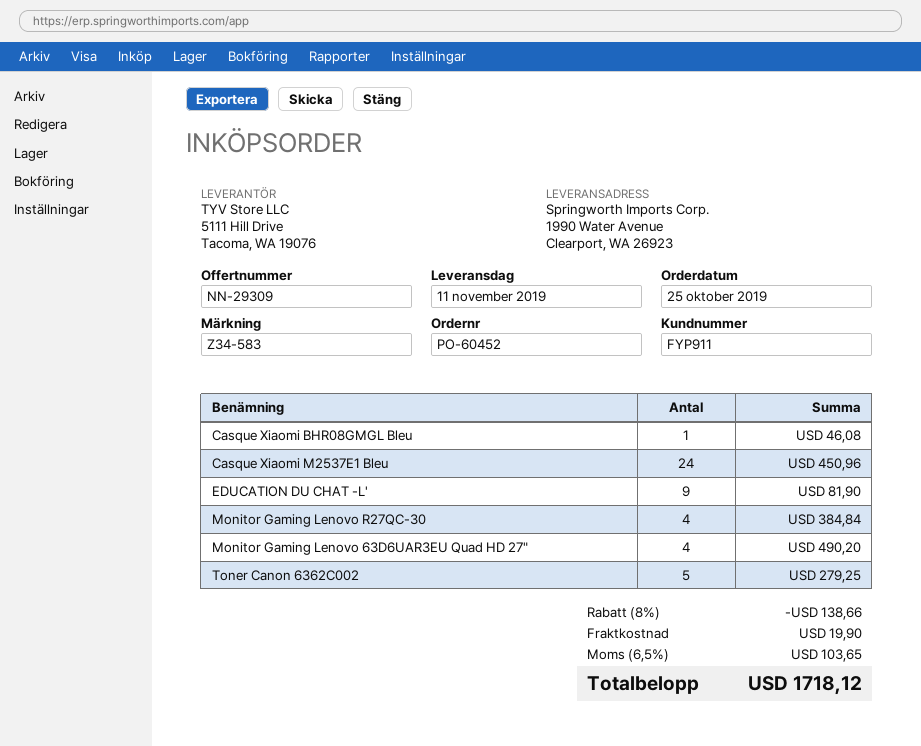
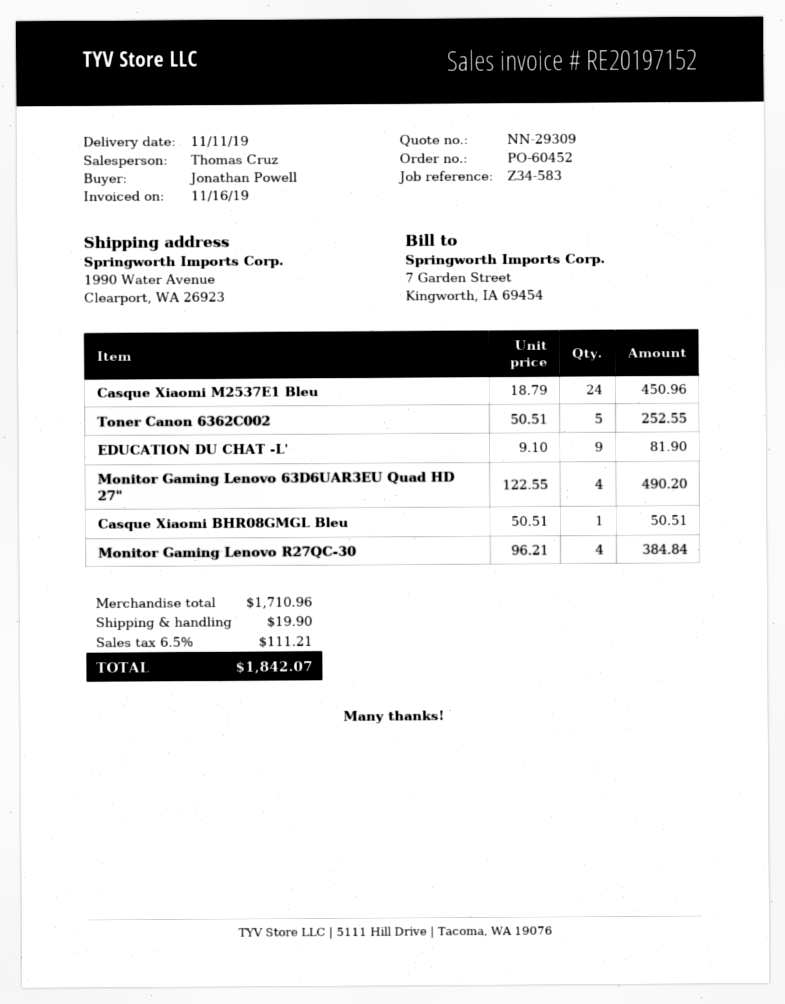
Casque Xiaomi BHR08GMGL Bleu: 1 for 46.08 -> 1 for 50.51
Toner Canon 6362C002: 5 for 279.25 -> 5 for 252.55
discount: 8% = 138.66 -> none
tax: 6.5% = 103.65 -> 6.5% = 111.21
total: 1718.12 -> 1842.07

